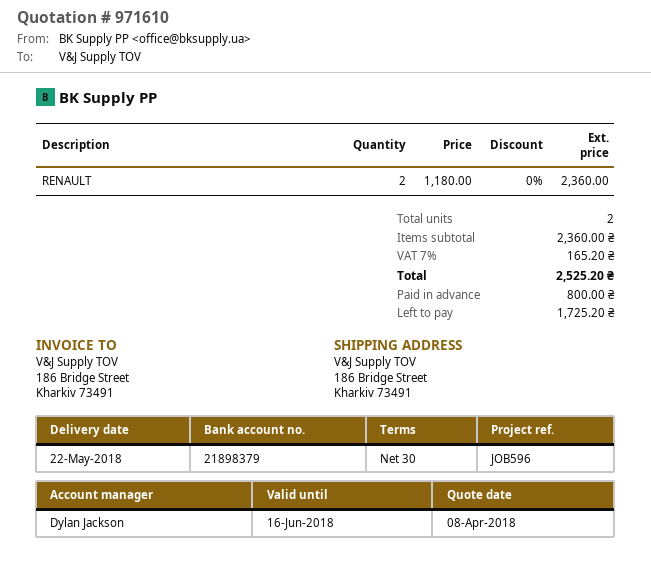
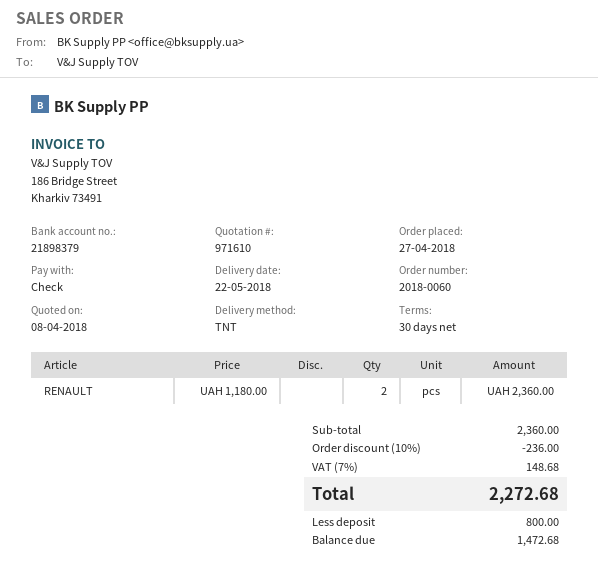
discount: none -> 10% = 236.00
tax: 7% = 165.20 -> 7% = 148.68
total: 2525.20 -> 2272.68
balance: 1725.20 -> 1472.68

